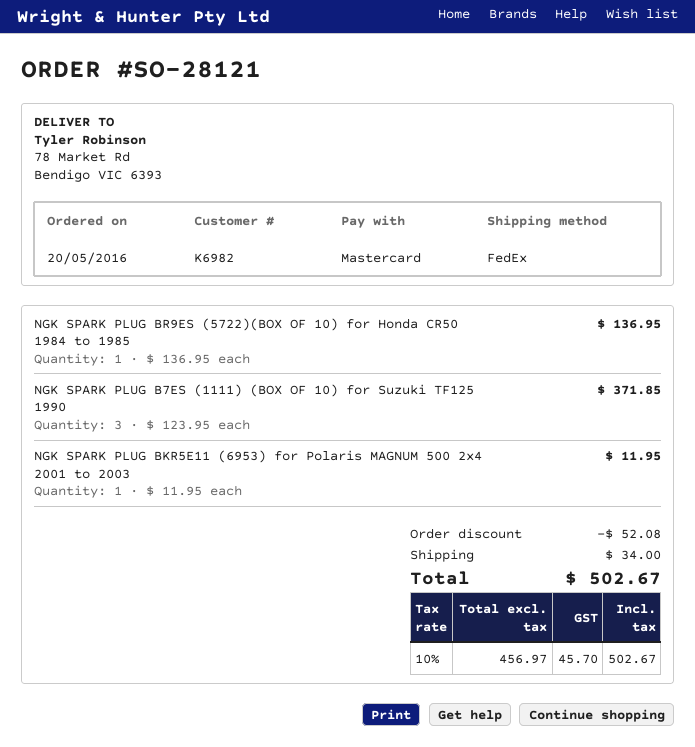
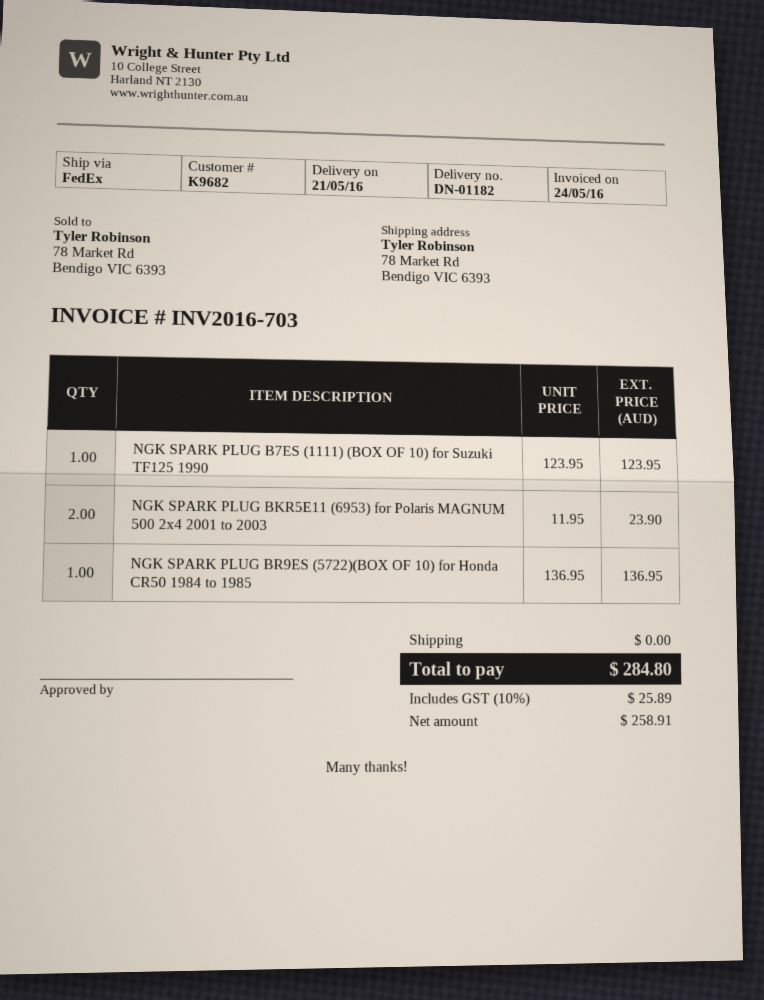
customer number: K6982 -> K9682
NGK SPARK PLUG B7ES (1111) (BOX OF 10) for Suzuki TF125 1990: 3 x 123.95 = 371.85 -> 1 x 123.95 = 123.95
NGK SPARK PLUG BKR5E11 (6953) for Polaris MAGNUM 500 2x4 2001 to 2003: 1 x 11.95 = 11.95 -> 2 x 11.95 = 23.90
discount: 52.08 -> none
shipping: 34.00 -> 0.00
net: 456.97 -> 258.91
tax: 10% = 45.70 -> 10% = 25.89
total: 502.67 -> 284.80

